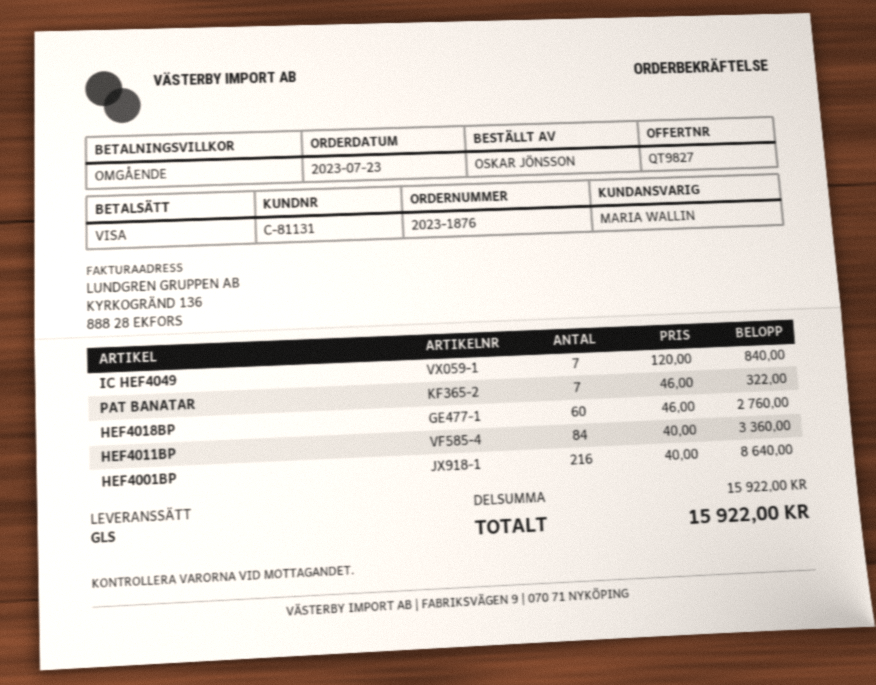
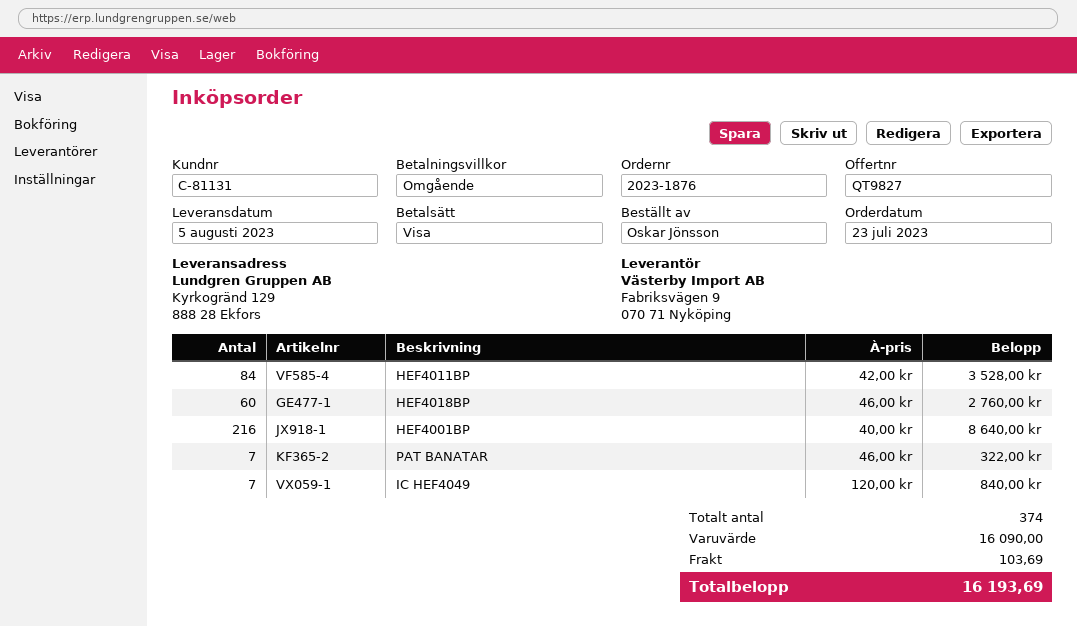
HEF4011BP: 84 x 40.00 = 3360.00 -> 84 x 42.00 = 3528.00
subtotal: 15922.00 -> 16090.00
shipping: none -> 103.69
total: 15922.00 -> 16193.69

